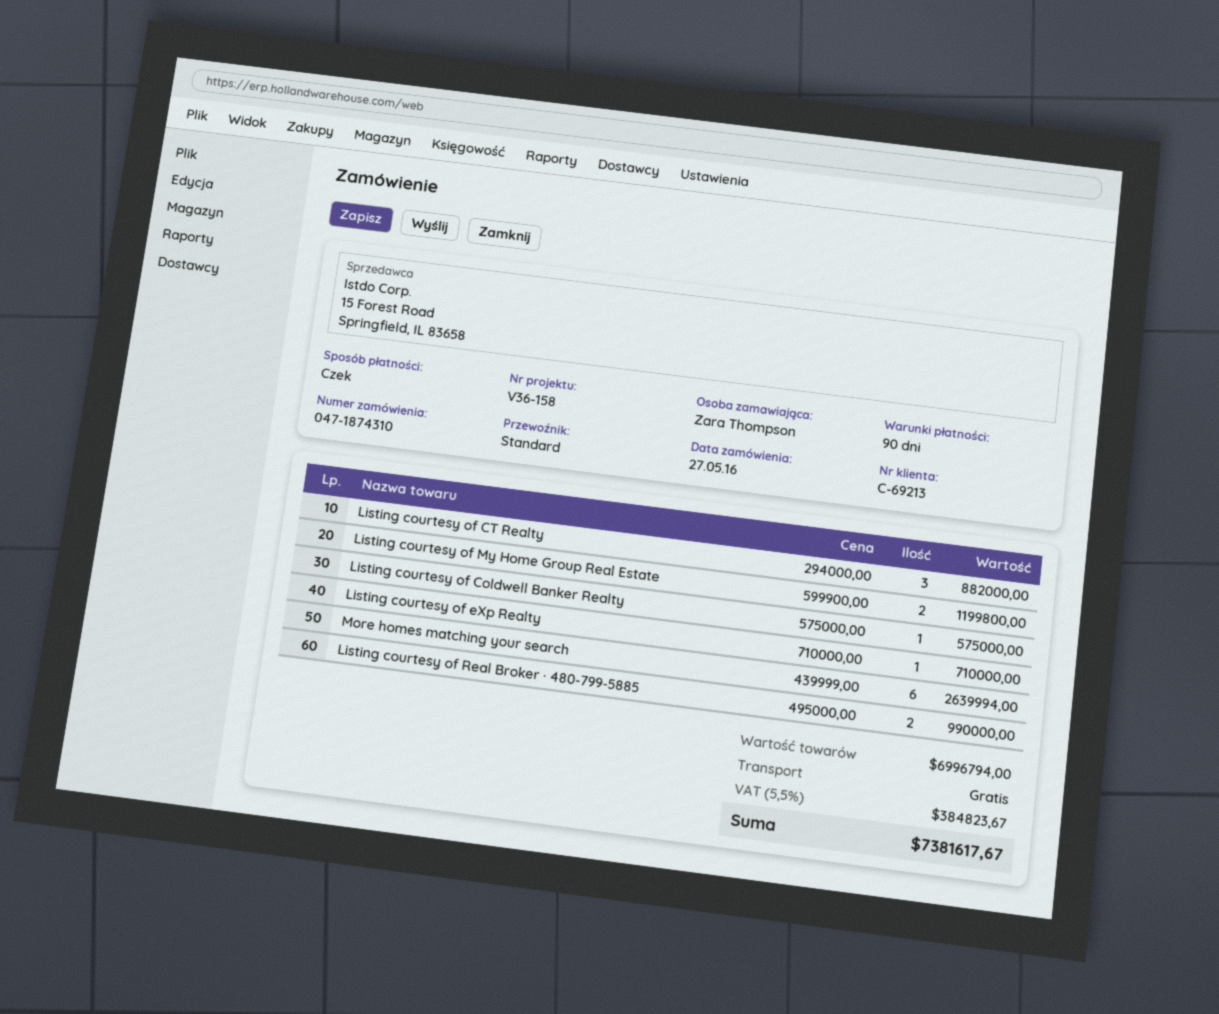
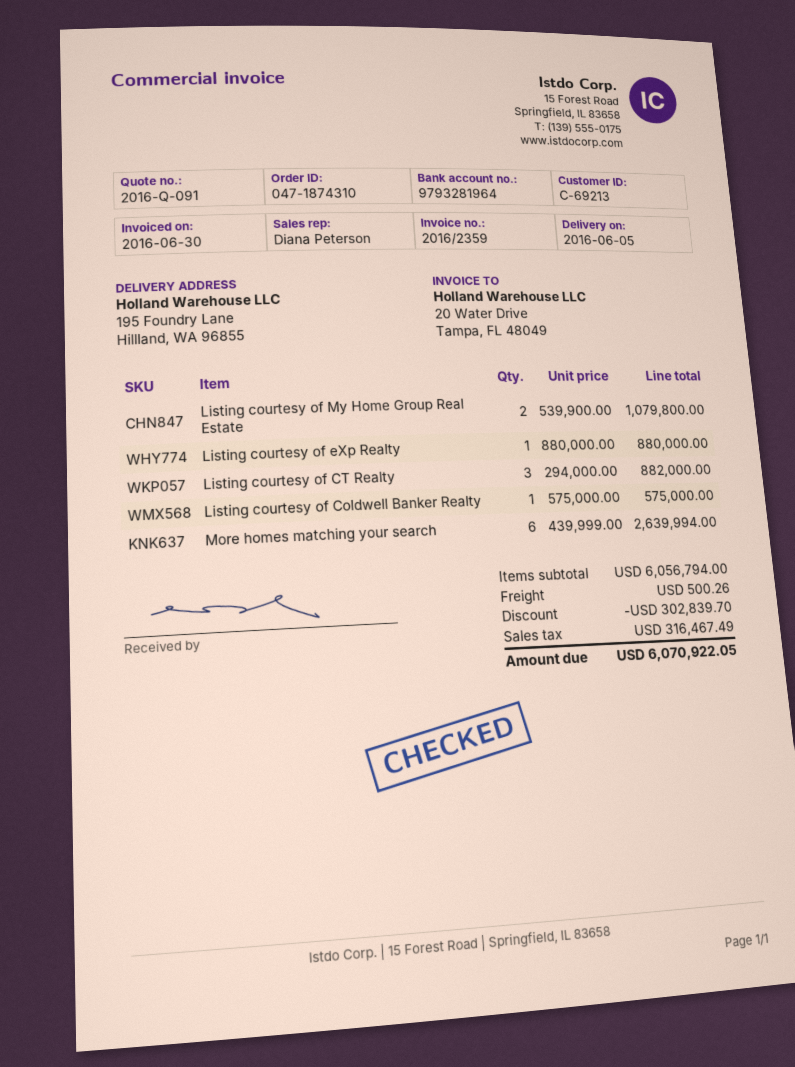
Listing courtesy of My Home Group Real Estate: 2 x 599900.00 = 1199800.00 -> 2 x 539900.00 = 1079800.00
Listing courtesy of eXp Realty: 1 x 710000.00 = 710000.00 -> 1 x 880000.00 = 880000.00
Listing courtesy of Real Broker · 480-799-5885: 2 x 495000.00 = 990000.00 -> none
subtotal: 6996794.00 -> 6056794.00
discount: none -> 302839.70
shipping: 0.00 -> 500.26
tax: 384823.67 -> 316467.49
total: 7381617.67 -> 6070922.05

